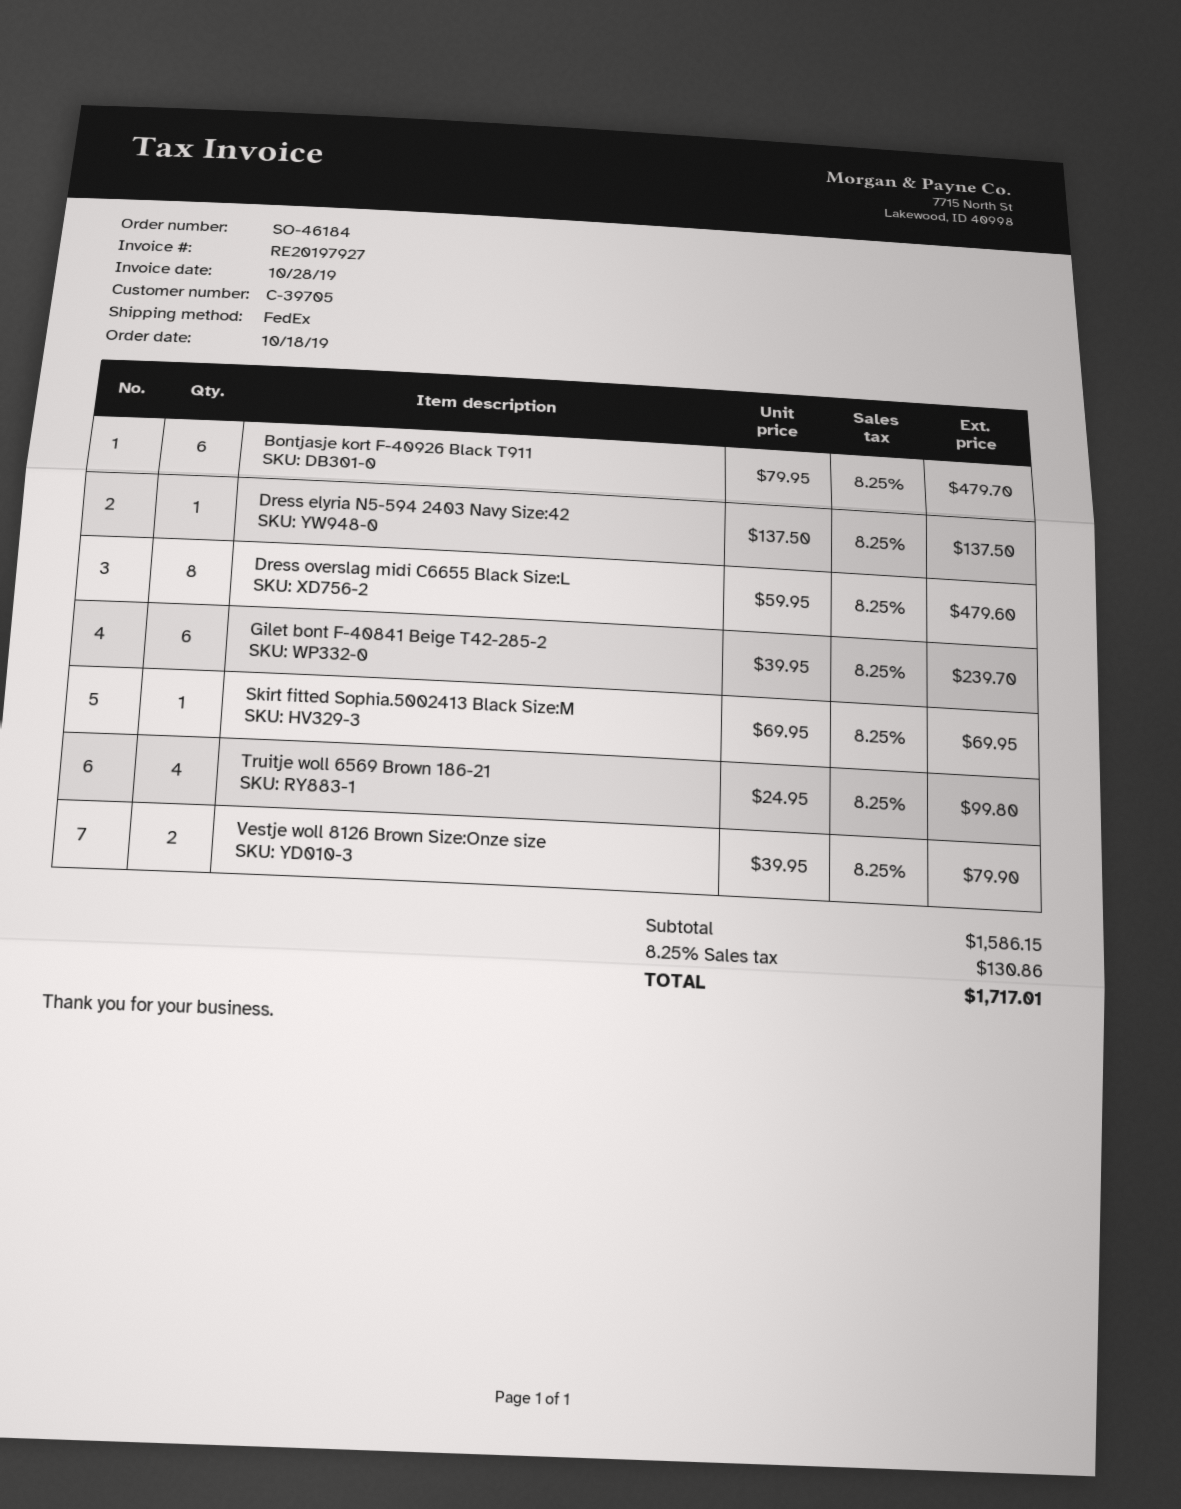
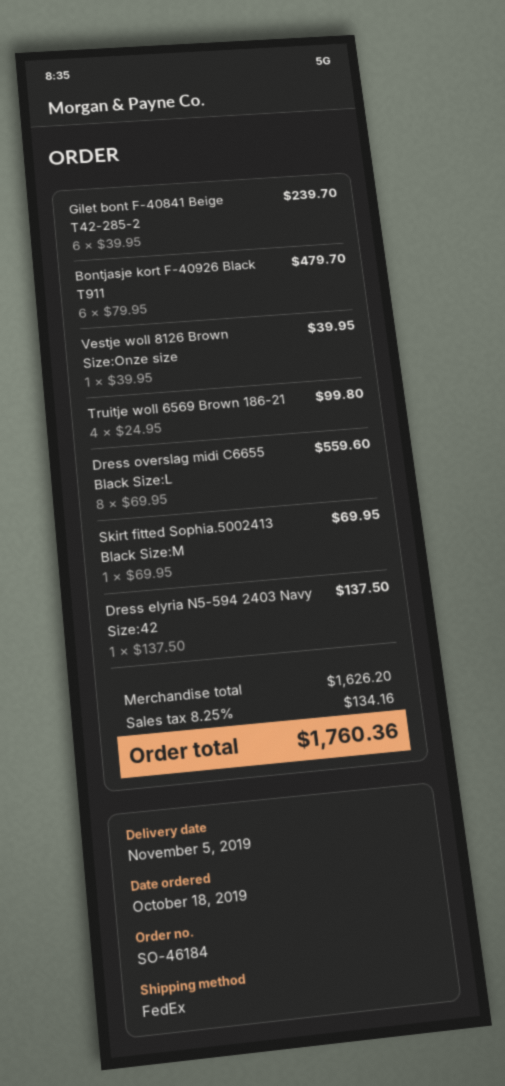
Dress overslag midi C6655 Black Size:L: 8 x 59.95 = 479.60 -> 8 x 69.95 = 559.60
Vestje woll 8126 Brown Size:Onze size: 2 x 39.95 = 79.90 -> 1 x 39.95 = 39.95
subtotal: 1586.15 -> 1626.20
tax: 8.25% = 130.86 -> 8.25% = 134.16
total: 1717.01 -> 1760.36

